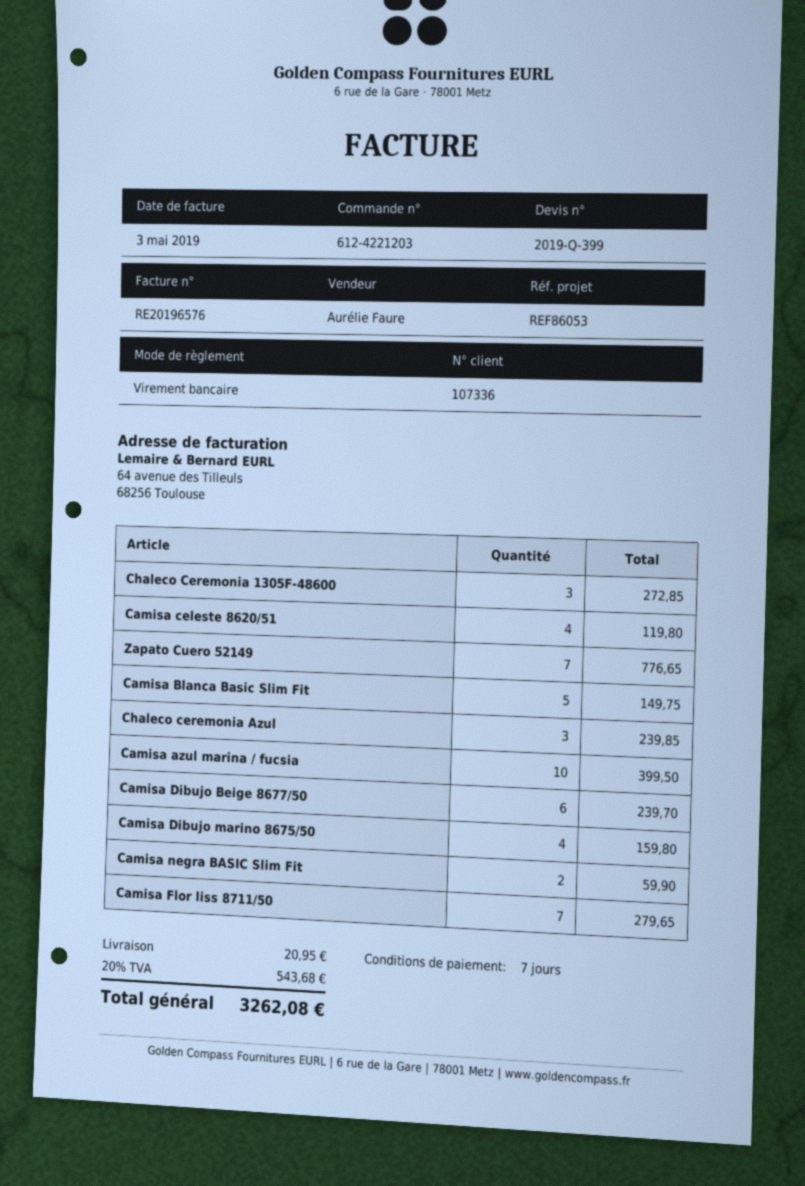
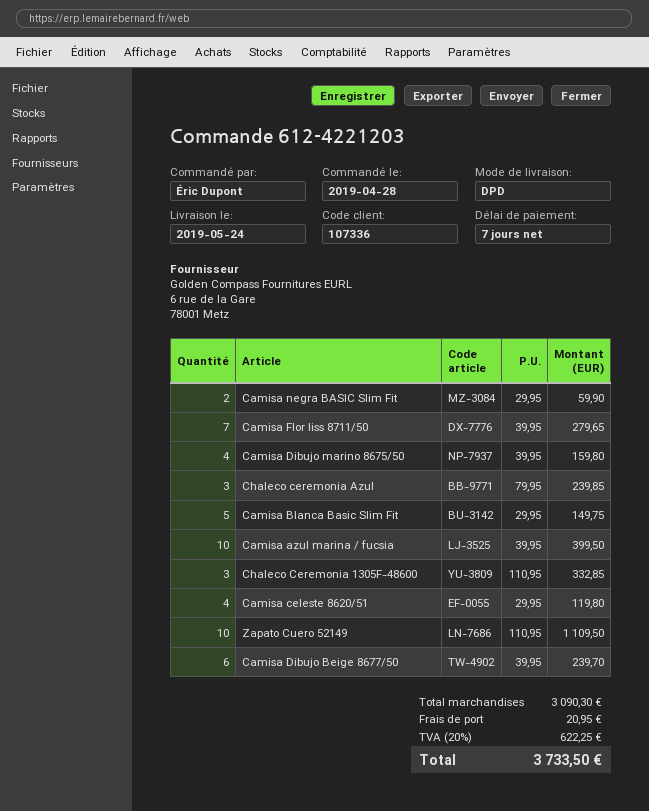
Chaleco Ceremonia 1305F-48600: 3 for 272.85 -> 3 for 332.85
Zapato Cuero 52149: 7 for 776.65 -> 10 for 1109.50
tax: 20% = 543.68 -> 20% = 622.25
total: 3262.08 -> 3733.50

